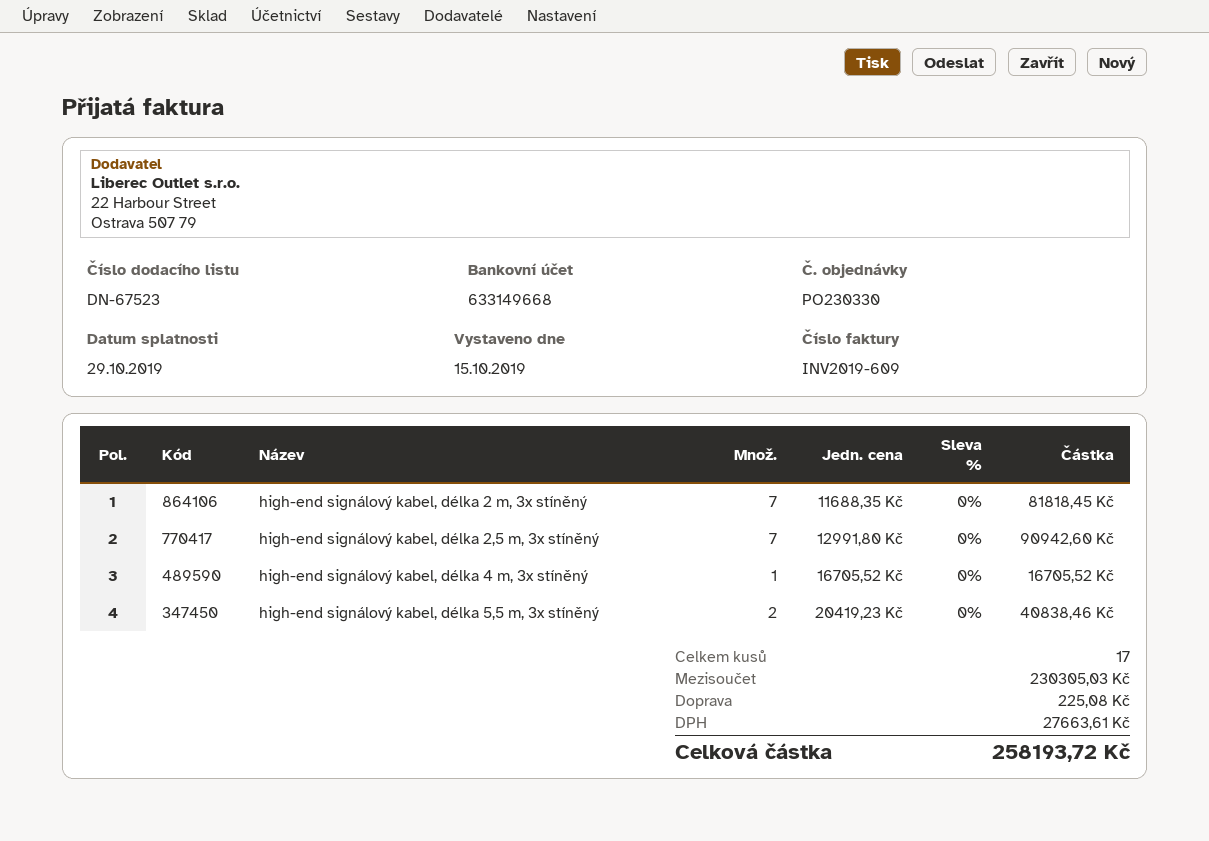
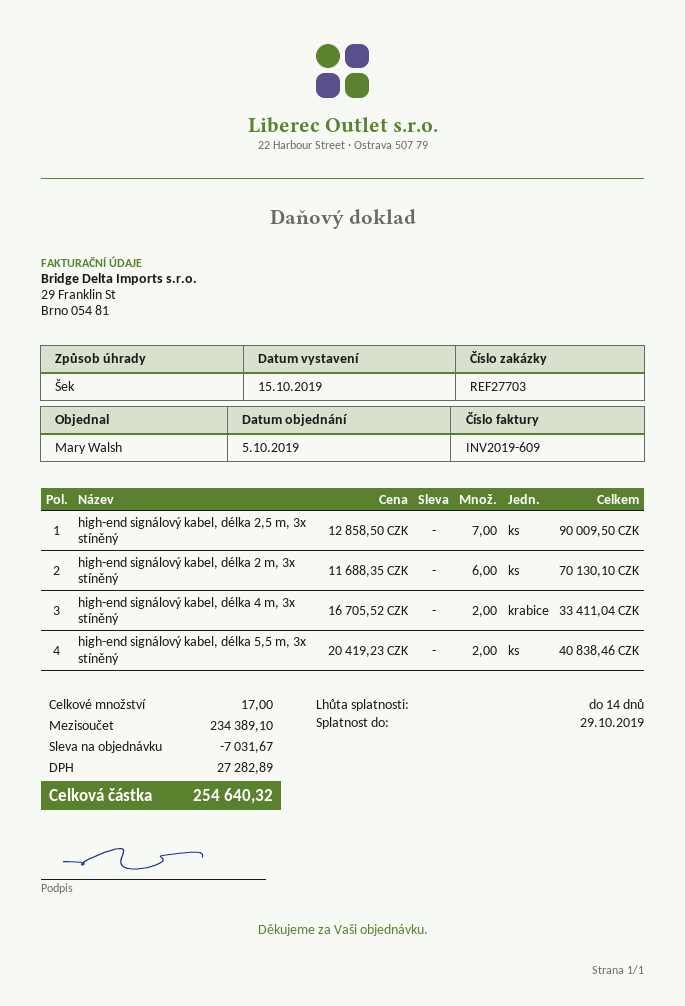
high-end signálový kabel, délka 2 m, 3x stíněný: 7 x 11688.35 = 81818.45 -> 6 x 11688.35 = 70130.10
high-end signálový kabel, délka 2,5 m, 3x stíněný: 7 x 12991.80 = 90942.60 -> 7 x 12858.50 = 90009.50
high-end signálový kabel, délka 4 m, 3x stíněný: 1 x 16705.52 = 16705.52 -> 2 x 16705.52 = 33411.04
subtotal: 230305.03 -> 234389.10
discount: none -> 7031.67
shipping: 225.08 -> none
tax: 27663.61 -> 27282.89
total: 258193.72 -> 254640.32

